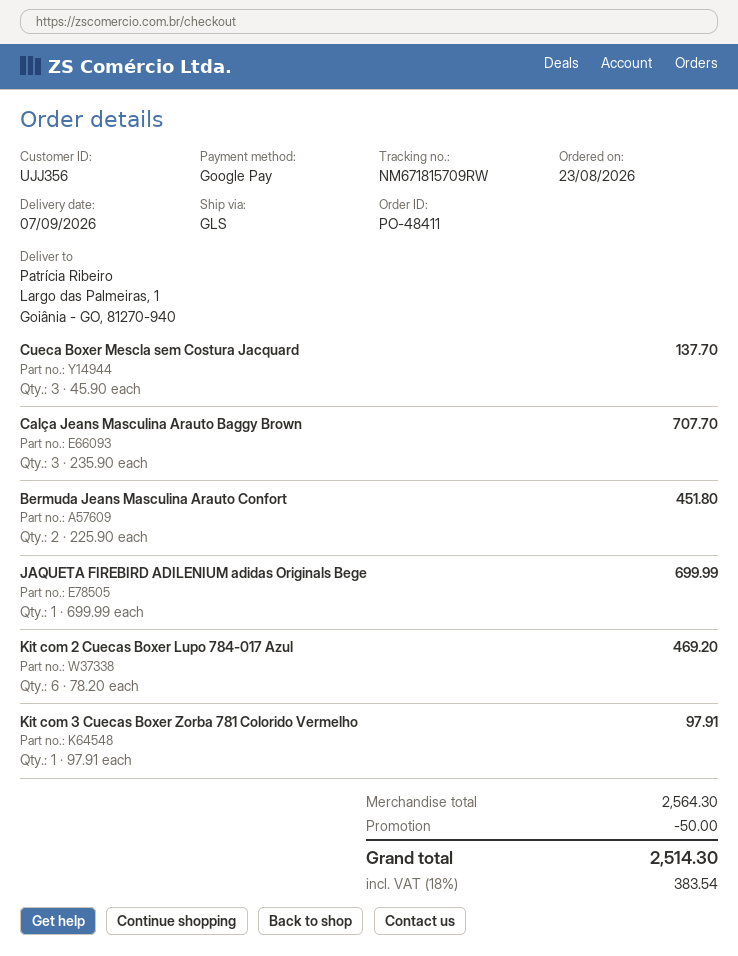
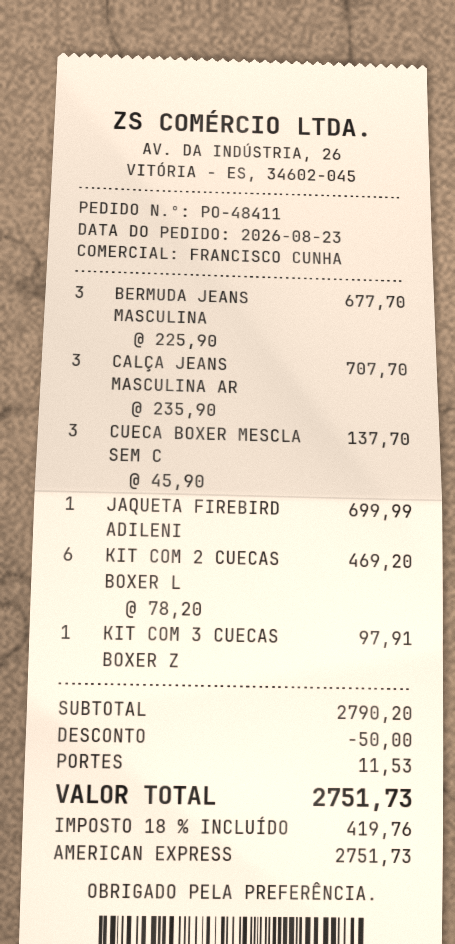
payment method: Google Pay -> American Express
Bermuda Jeans Masculina Arauto Confort: 2 x 225.90 = 451.80 -> 3 x 225.90 = 677.70
subtotal: 2564.30 -> 2790.20
shipping: none -> 11.53
tax: 18% = 383.54 -> 18% = 419.76
total: 2514.30 -> 2751.73

